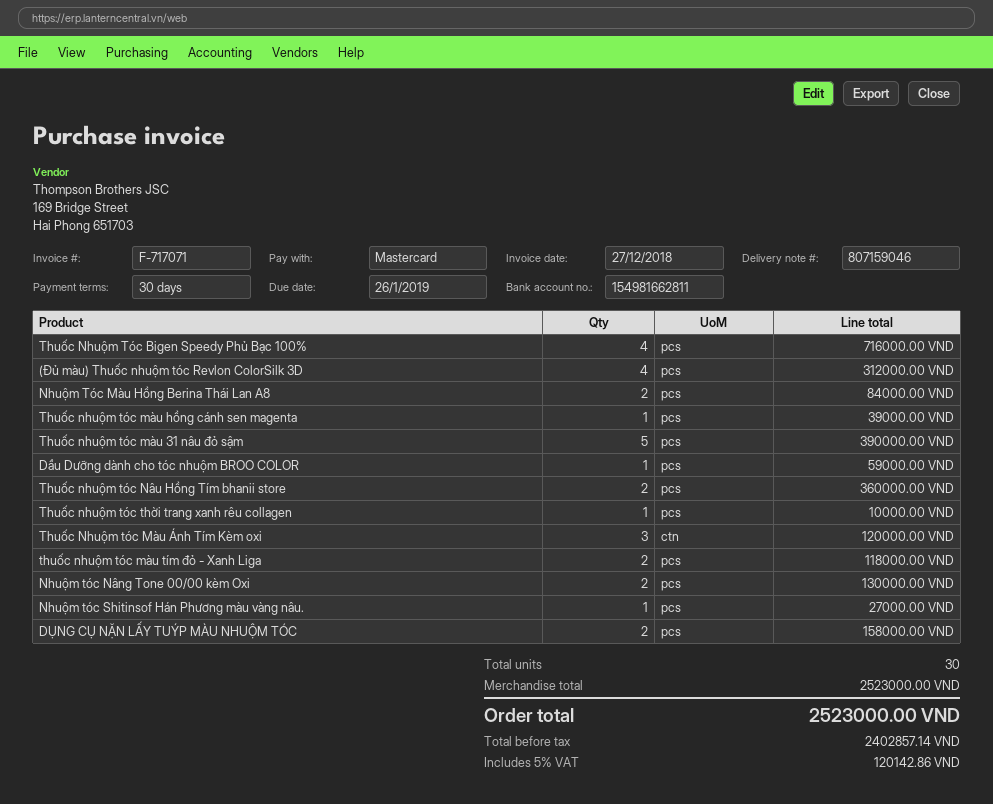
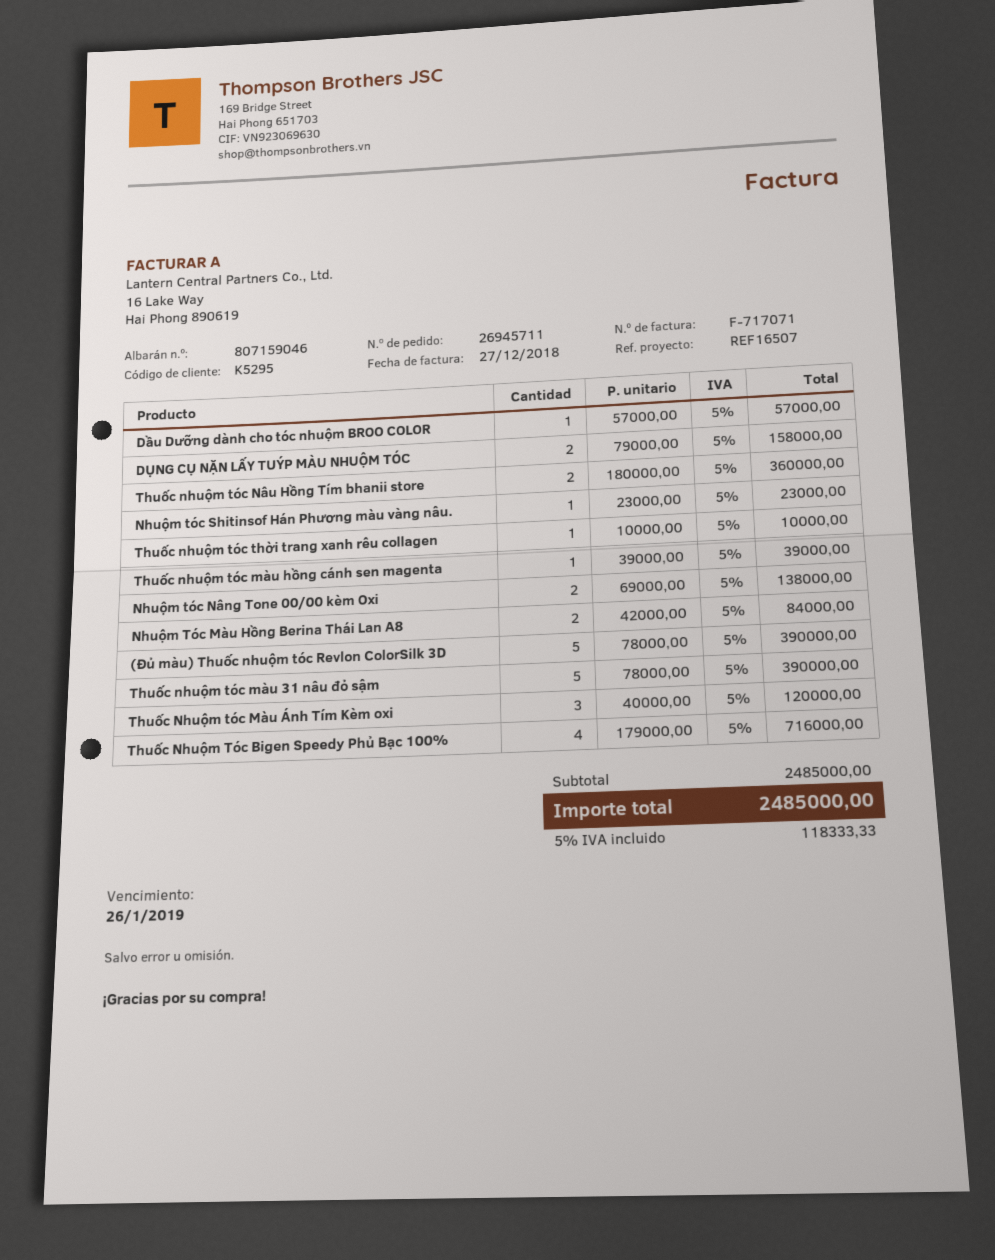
(Đủ màu) Thuốc nhuộm tóc Revlon ColorSilk 3D: 4 for 312000.00 -> 5 for 390000.00
Dầu Dưỡng dành cho tóc nhuộm BROO COLOR: 1 for 59000.00 -> 1 for 57000.00
thuốc nhuộm tóc màu tím đỏ - Xanh Liga: 2 for 118000.00 -> none
Nhuộm tóc Nâng Tone 00/00 kèm Oxi: 2 for 130000.00 -> 2 for 138000.00
Nhuộm tóc Shitinsof Hán Phương màu vàng nâu.: 1 for 27000.00 -> 1 for 23000.00
subtotal: 2523000.00 -> 2485000.00
tax: 5% = 120142.86 -> 5% = 118333.33
total: 2523000.00 -> 2485000.00

